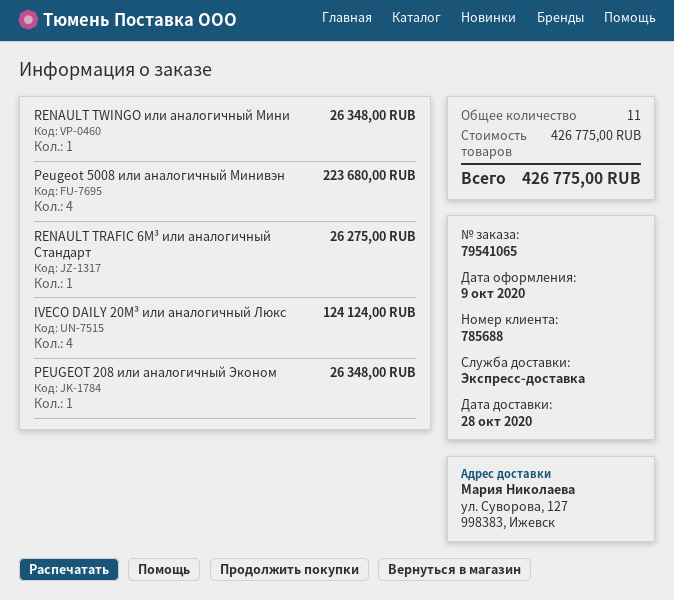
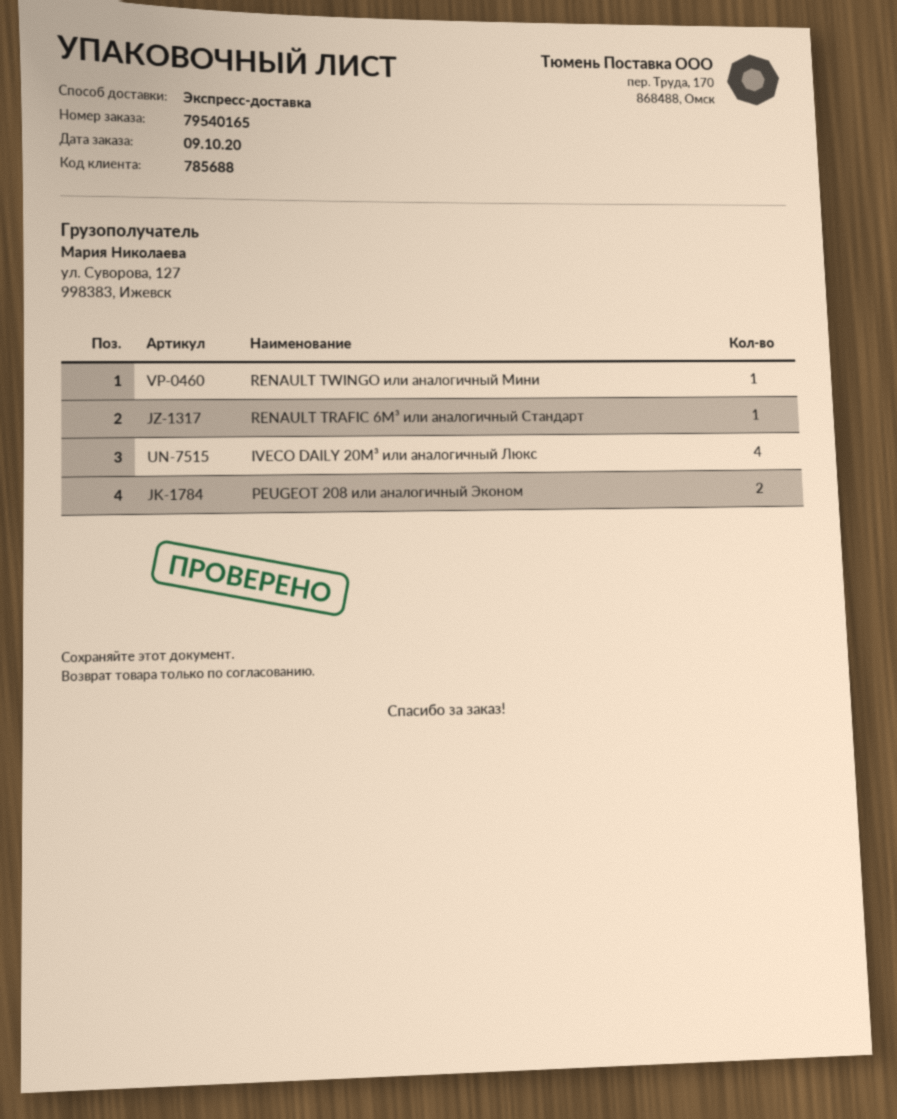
order number: 79541065 -> 79540165
Peugeot 5008 или аналогичный Минивэн: 4 -> none
PEUGEOT 208 или аналогичный Эконом: 1 -> 2

